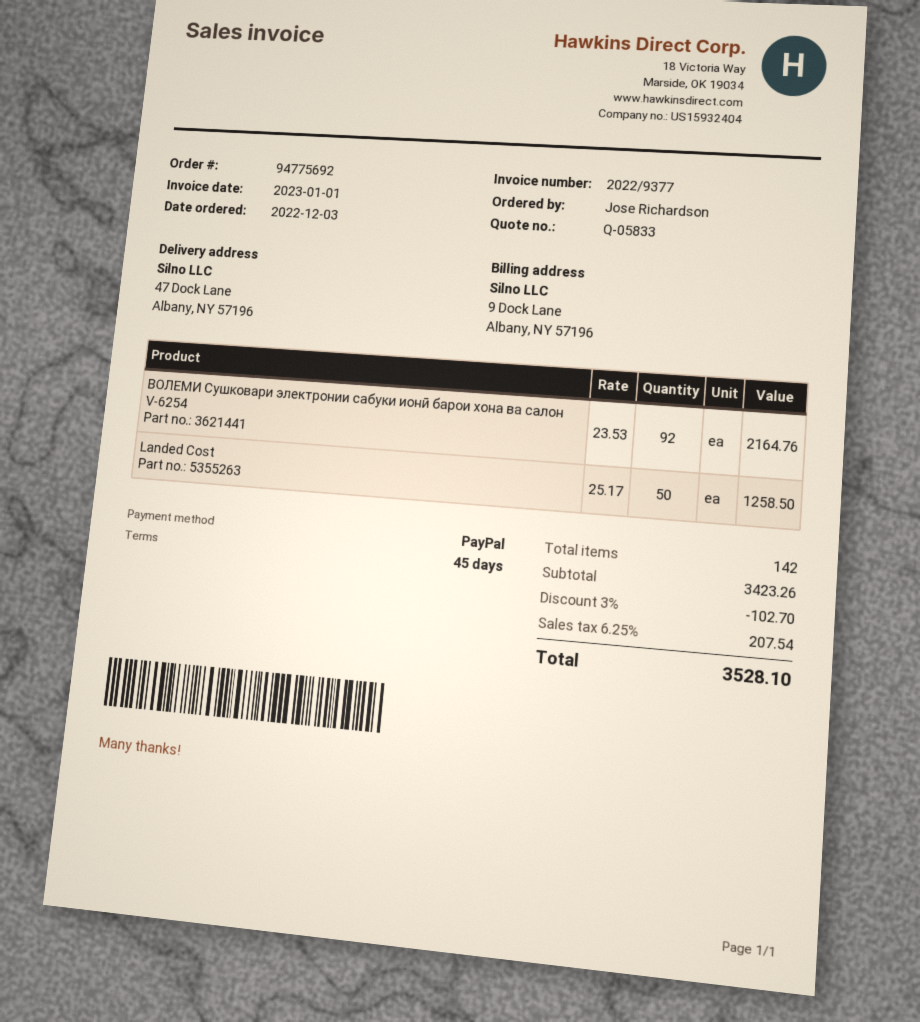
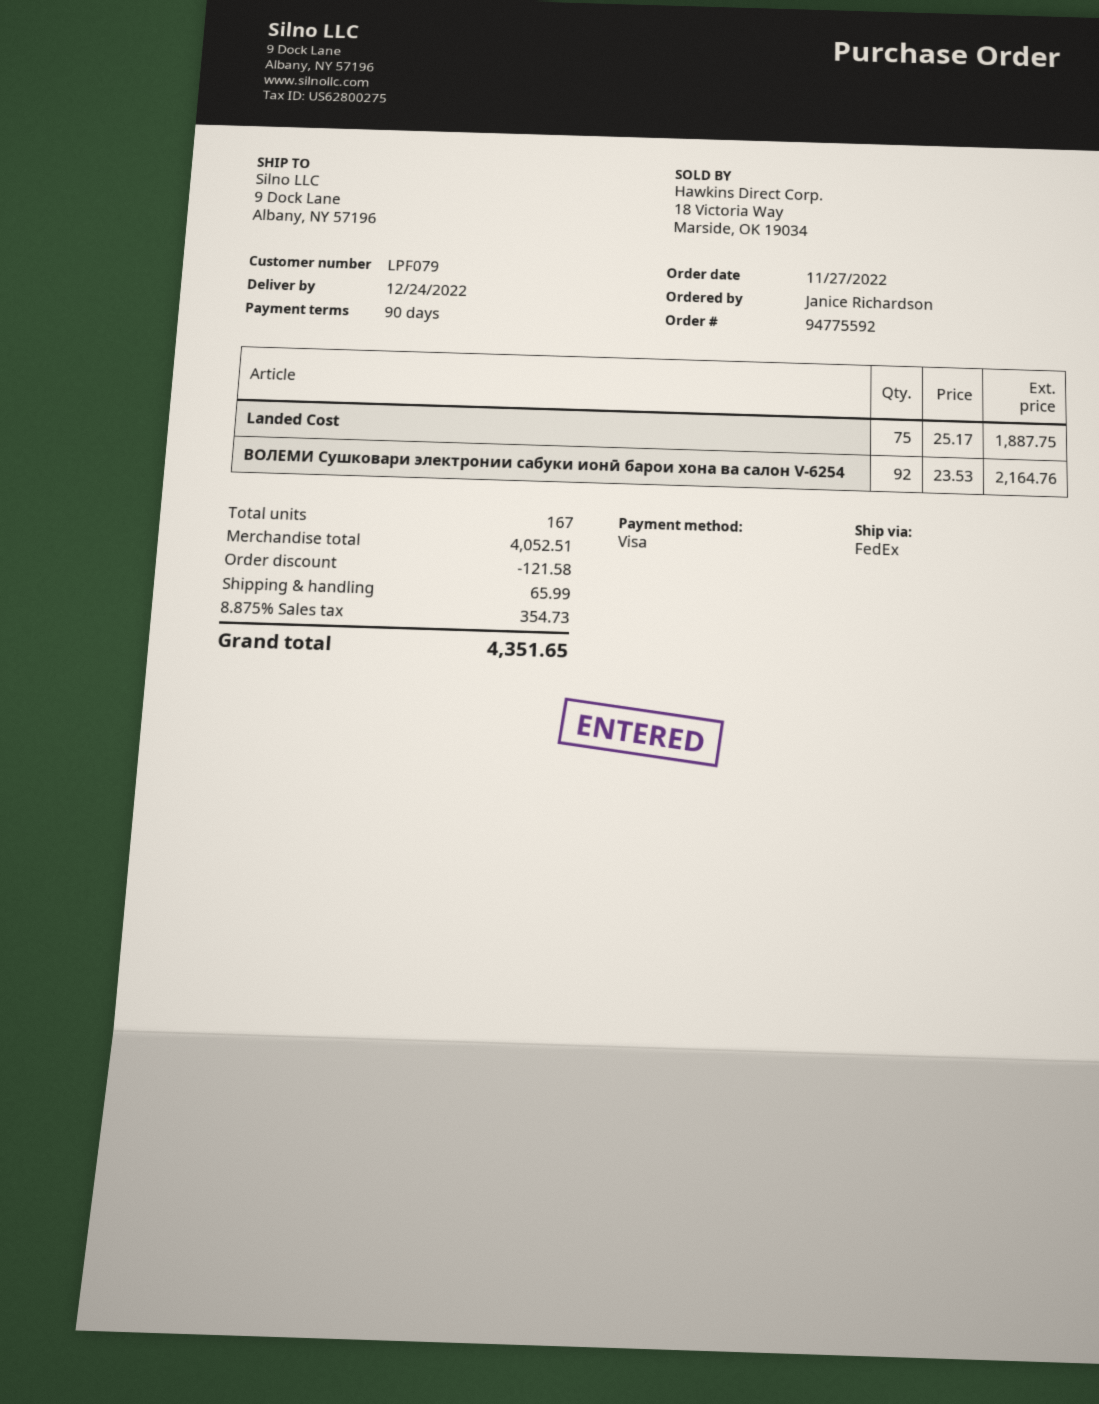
order number: 94775692 -> 94775592
order date: 2022-12-03 -> 2022-11-27
payment terms: 45 days -> 90 days
ordered by: Jose Richardson -> Janice Richardson
payment method: PayPal -> Visa
ship to: 47 Dock Lane, Albany, NY 57196 -> 9 Dock Lane, Albany, NY 57196
Landed Cost: 50 x 25.17 = 1258.50 -> 75 x 25.17 = 1887.75
total quantity: 142 -> 167
subtotal: 3423.26 -> 4052.51
discount: 102.70 -> 121.58
shipping: none -> 65.99
tax: 6.25% = 207.54 -> 8.875% = 354.73
total: 3528.10 -> 4351.65

